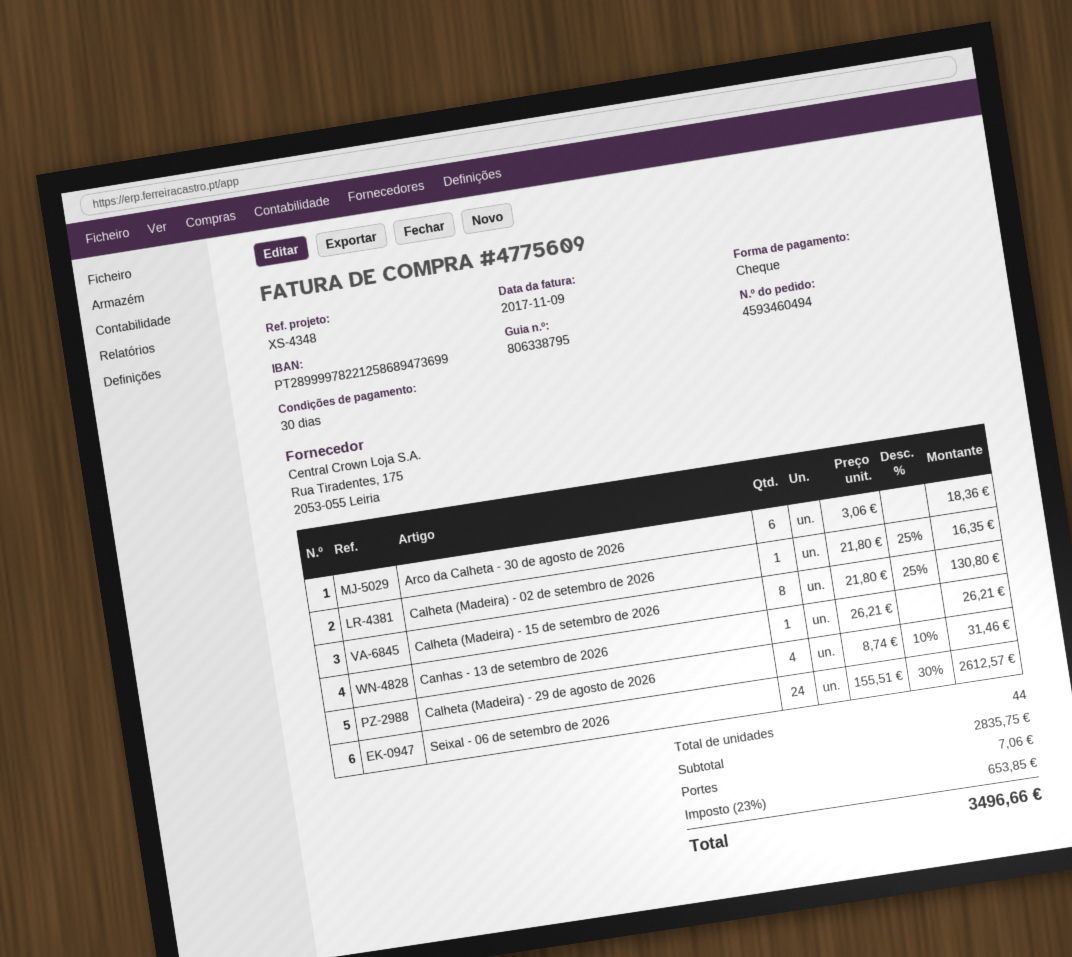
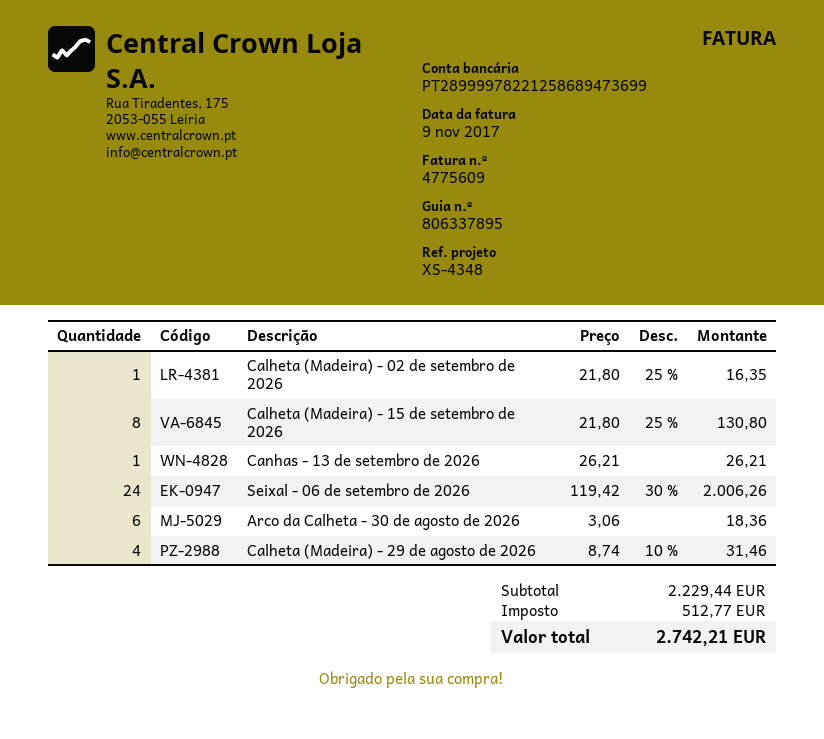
delivery note number: 806338795 -> 806337895
Seixal - 06 de setembro de 2026: 24 x 155.51 - 30% = 2612.57 -> 24 x 119.42 - 30% = 2006.26
subtotal: 2835.75 -> 2229.44
shipping: 7.06 -> none
tax: 653.85 -> 512.77
total: 3496.66 -> 2742.21

